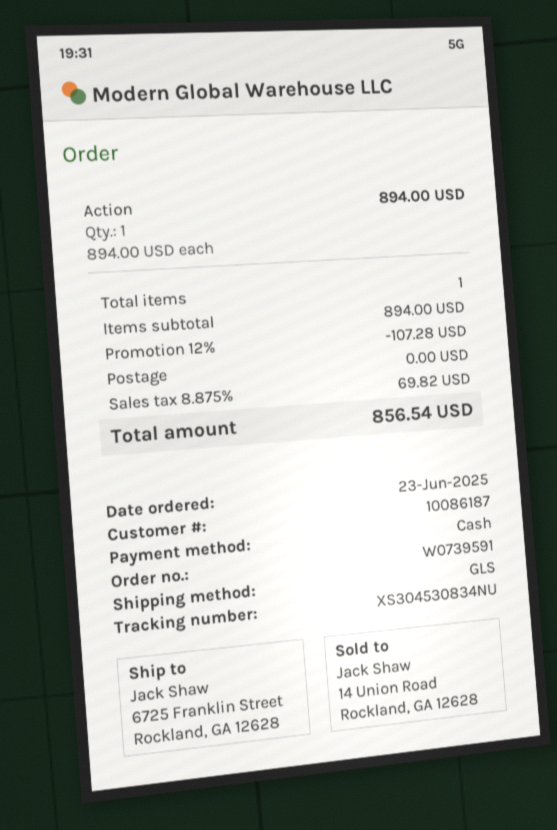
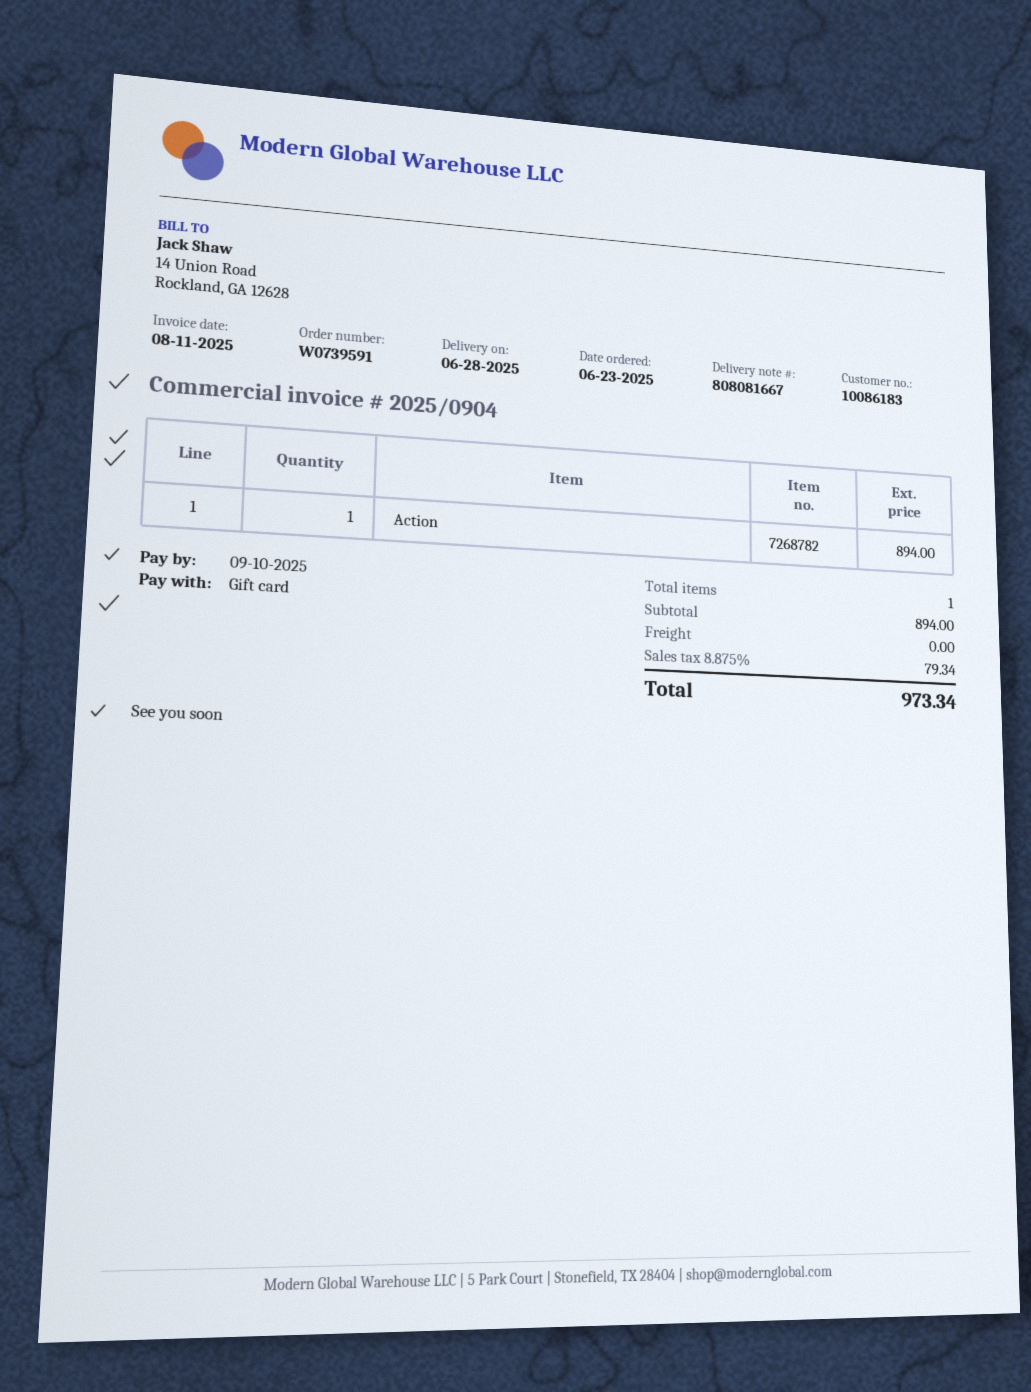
customer number: 10086187 -> 10086183
payment method: cash -> gift card
discount: 12% = 107.28 -> none
tax: 8.875% = 69.82 -> 8.875% = 79.34
total: 856.54 -> 973.34

